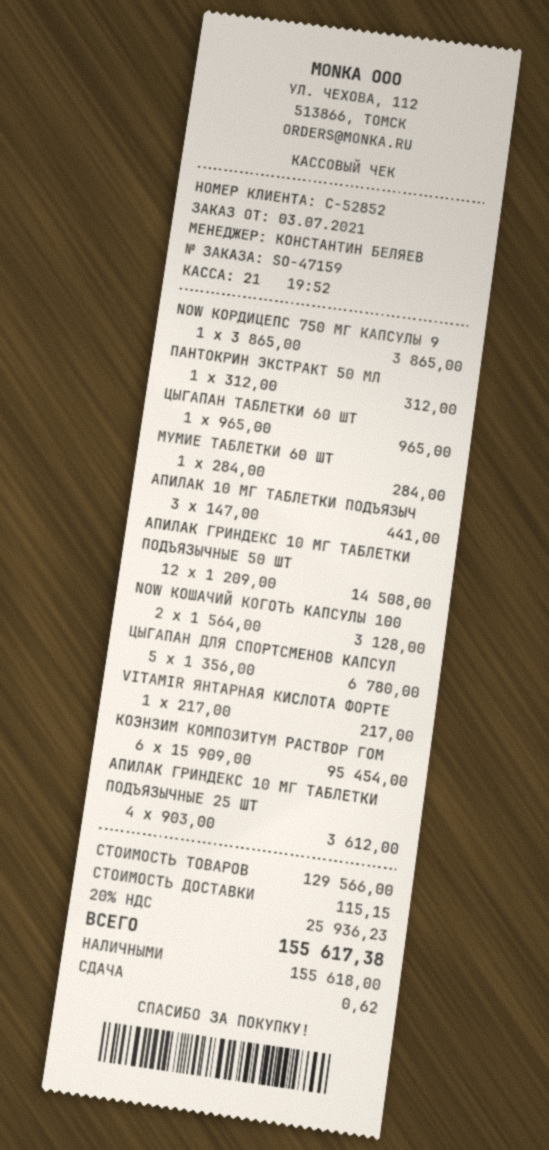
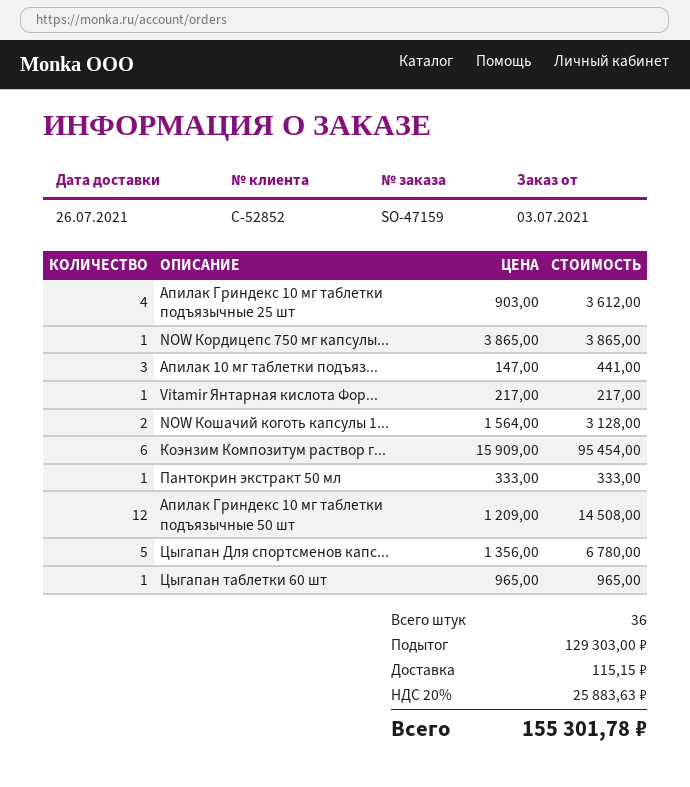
ПАНТОКРИН ЭКСТРАКТ 50 МЛ: 1 x 312.00 = 312.00 -> 1 x 333.00 = 333.00
МУМИЕ ТАБЛЕТКИ 60 ШТ: 1 x 284.00 = 284.00 -> none
subtotal: 129566.00 -> 129303.00
tax: 20% = 25936.23 -> 20% = 25883.63
total: 155617.38 -> 155301.78

